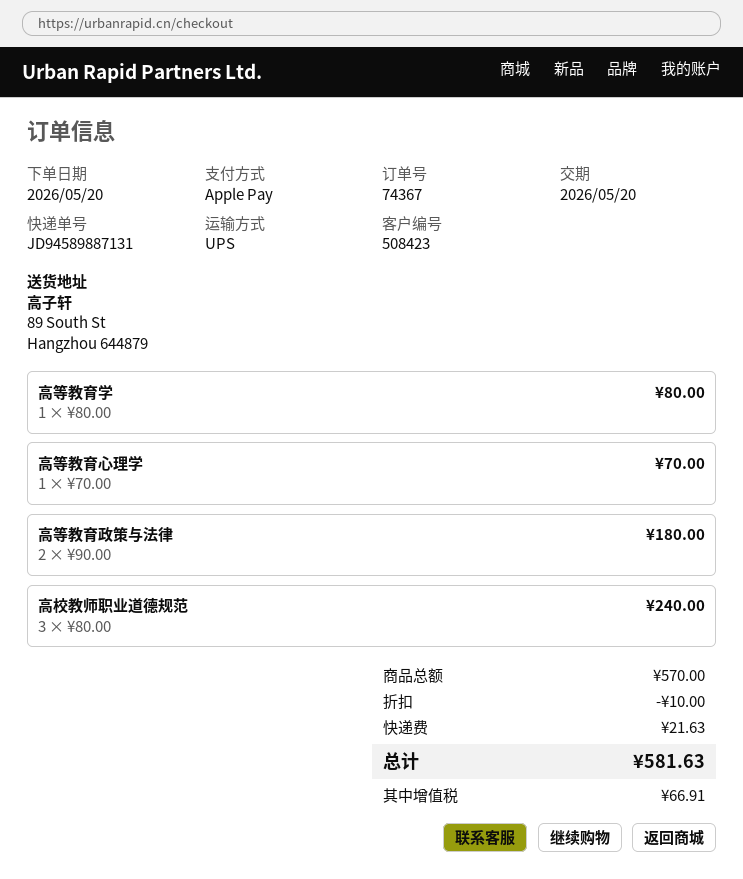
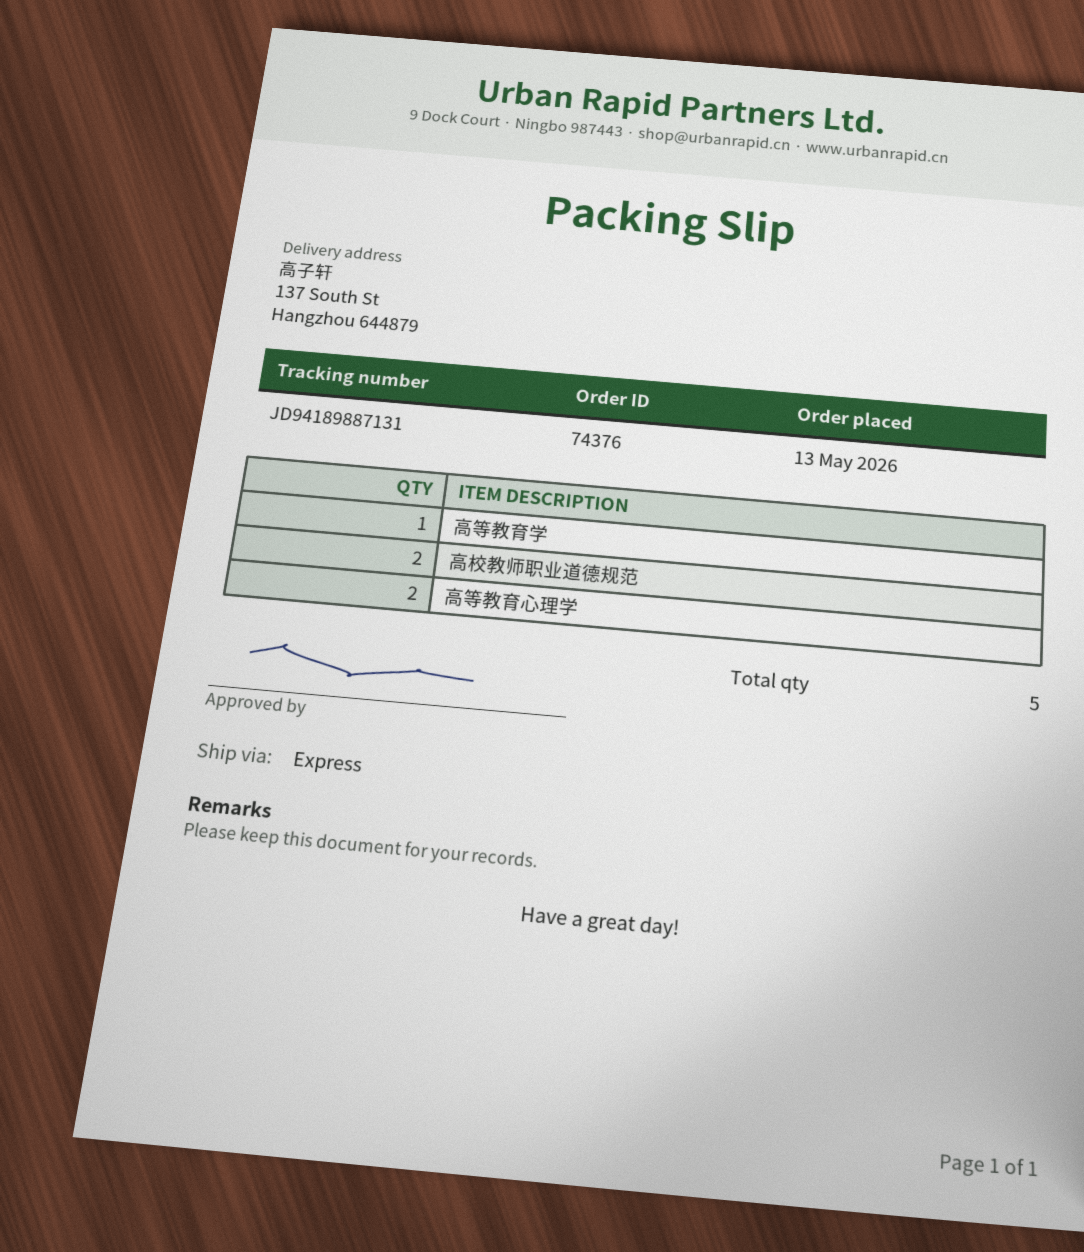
order number: 74367 -> 74376
order date: 2026-05-20 -> 2026-05-13
shipping method: UPS -> express
tracking number: JD94589887131 -> JD94189887131
ship to: 89 South St, Hangzhou 644879 -> 137 South St, Hangzhou 644879
高等教育心理学: 1 -> 2
高等教育政策与法律: 2 -> none
高校教师职业道德规范: 3 -> 2

